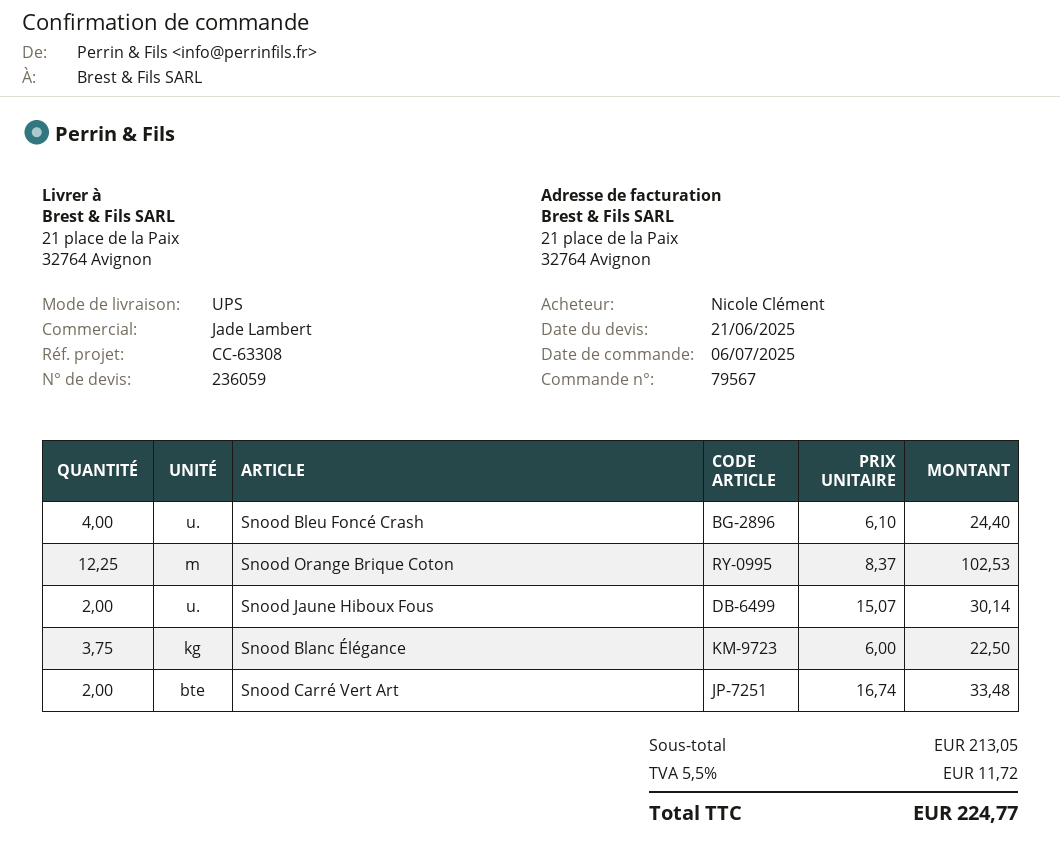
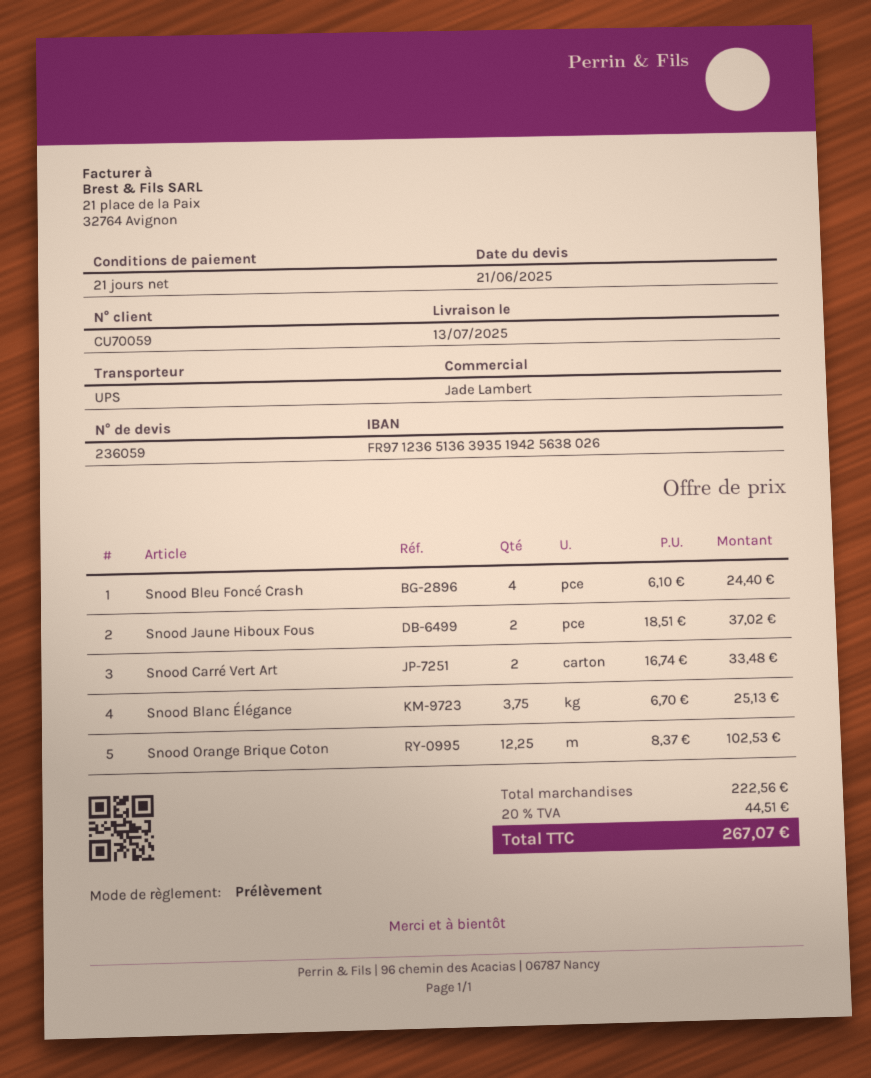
Snood Jaune Hiboux Fous: 2 x 15.07 = 30.14 -> 2 x 18.51 = 37.02
Snood Blanc Élégance: 3.75 x 6.00 = 22.50 -> 3.75 x 6.70 = 25.13
subtotal: 213.05 -> 222.56
tax: 5.5% = 11.72 -> 20% = 44.51
total: 224.77 -> 267.07

